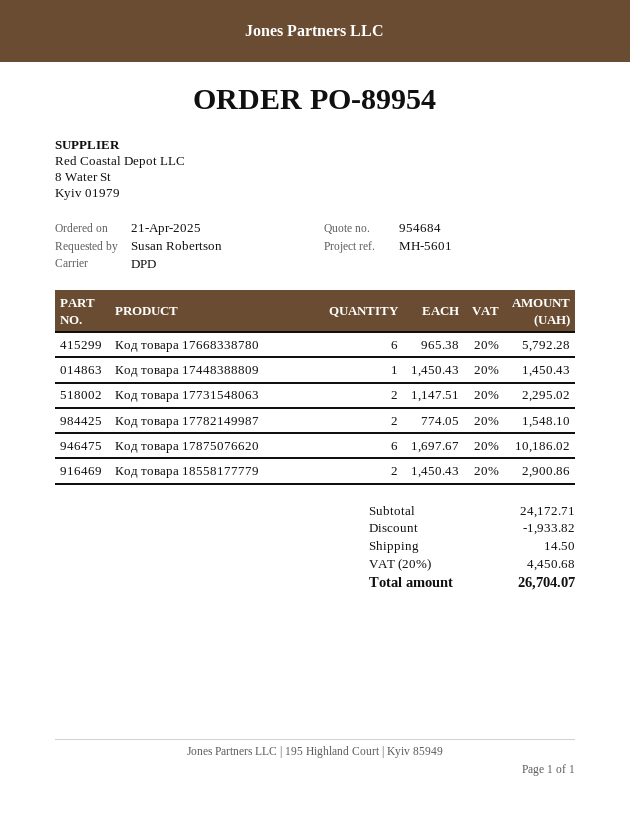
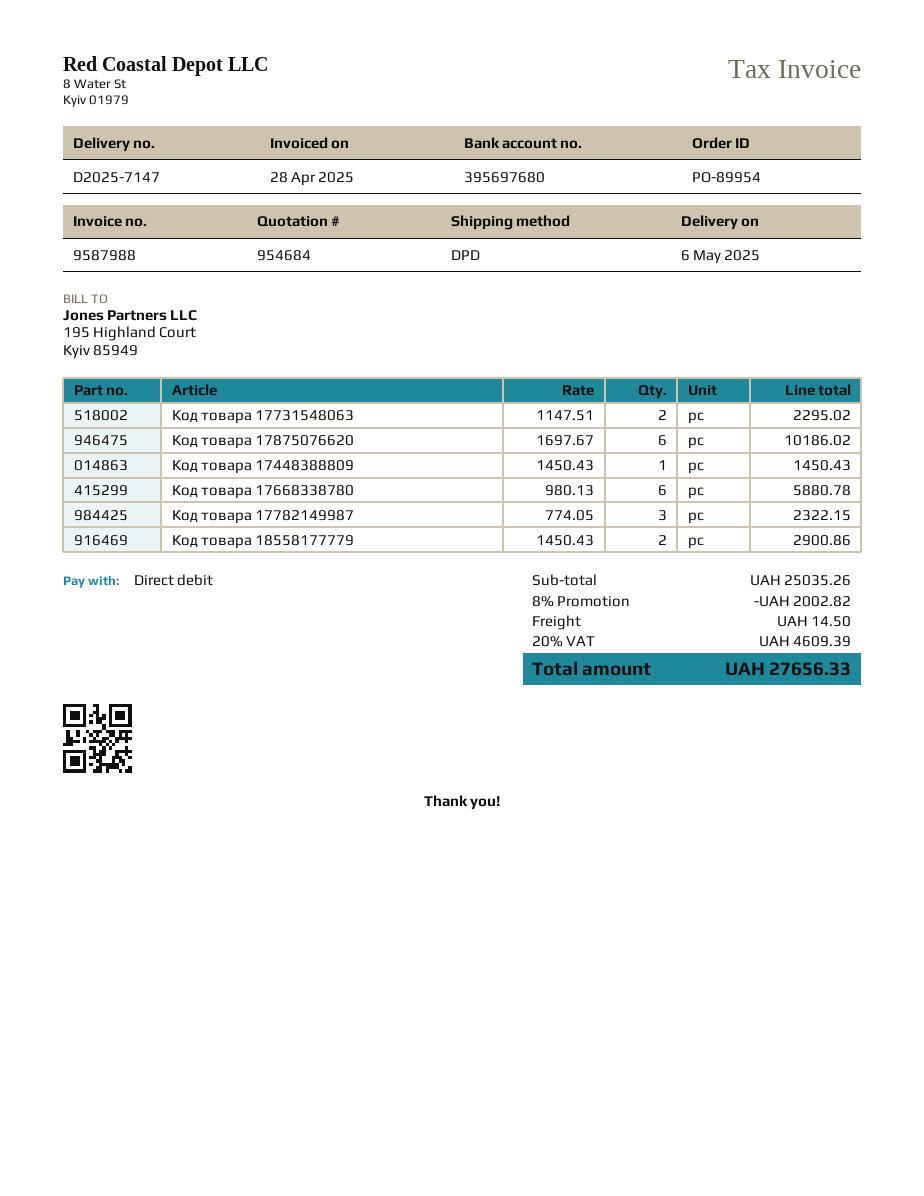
Код товара 17668338780: 6 x 965.38 = 5792.28 -> 6 x 980.13 = 5880.78
Код товара 17782149987: 2 x 774.05 = 1548.10 -> 3 x 774.05 = 2322.15
subtotal: 24172.71 -> 25035.26
discount: 1933.82 -> 2002.82
tax: 20% = 4450.68 -> 20% = 4609.39
total: 26704.07 -> 27656.33

